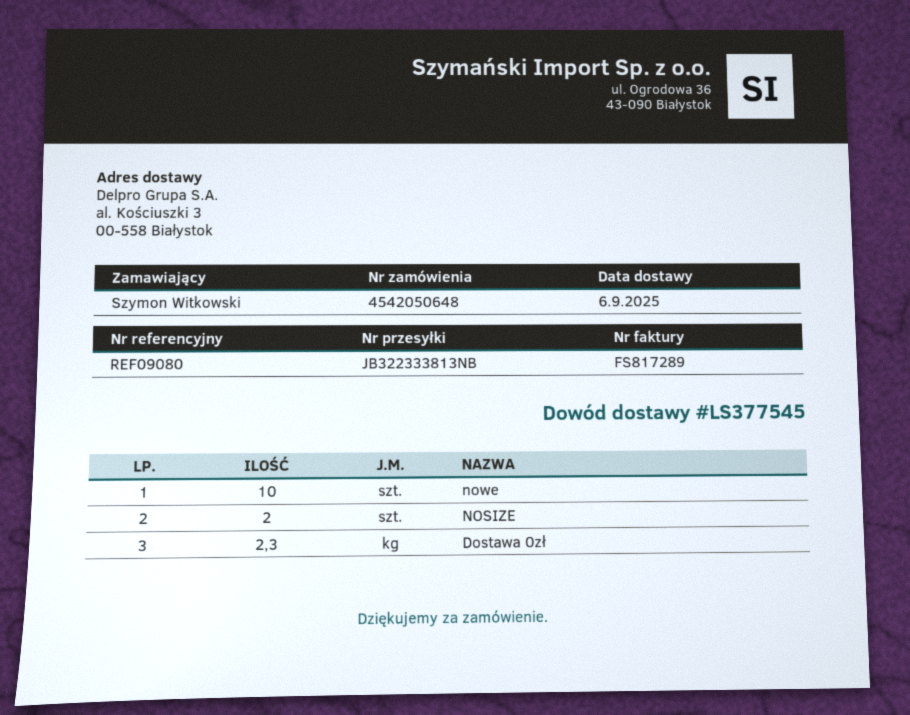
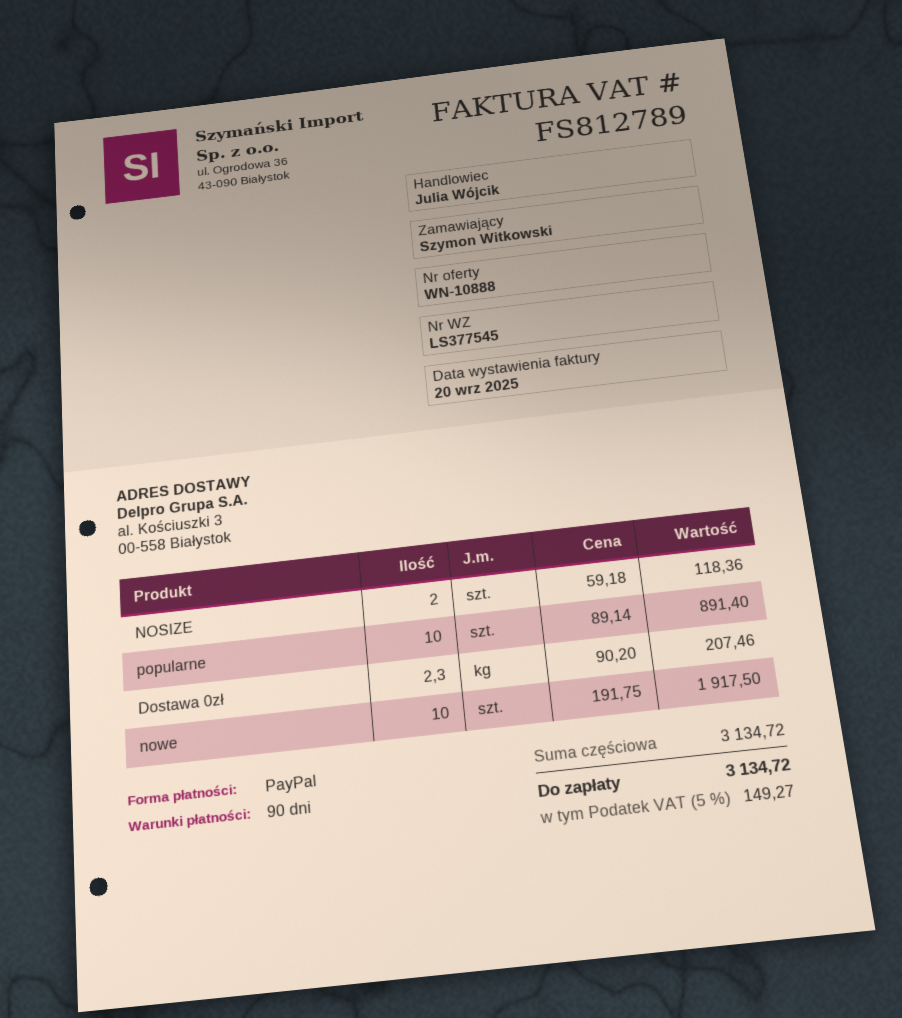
invoice number: FS817289 -> FS812789
popularne: none -> 10

